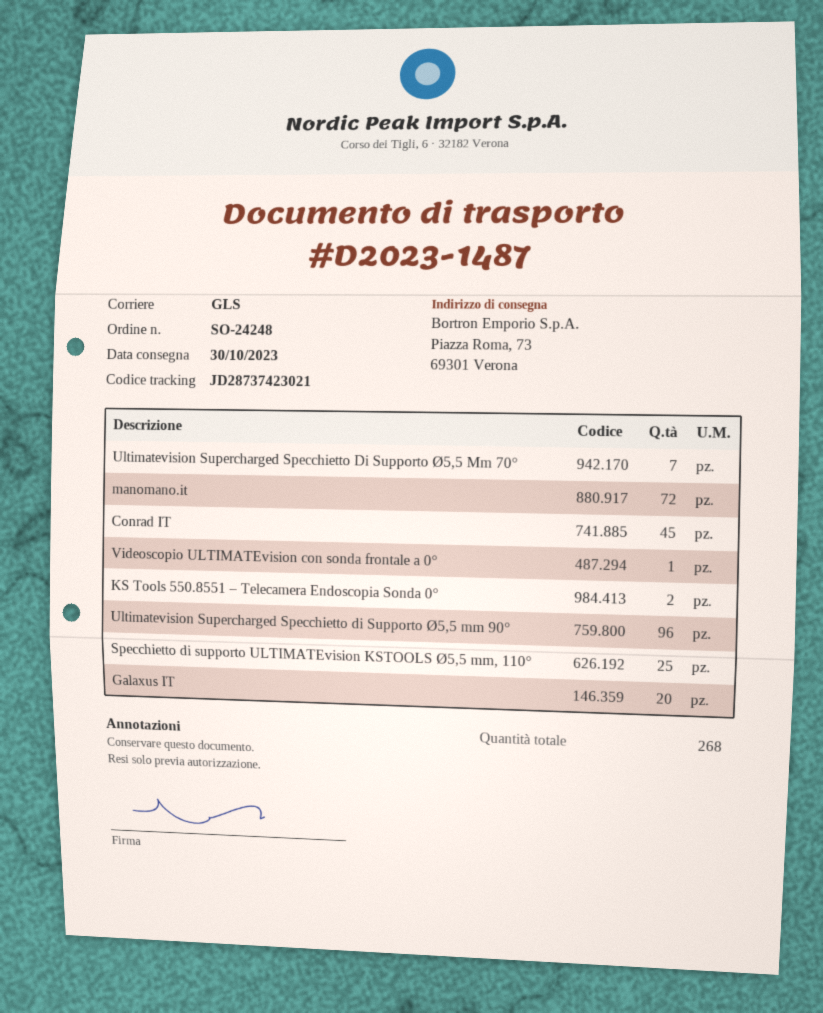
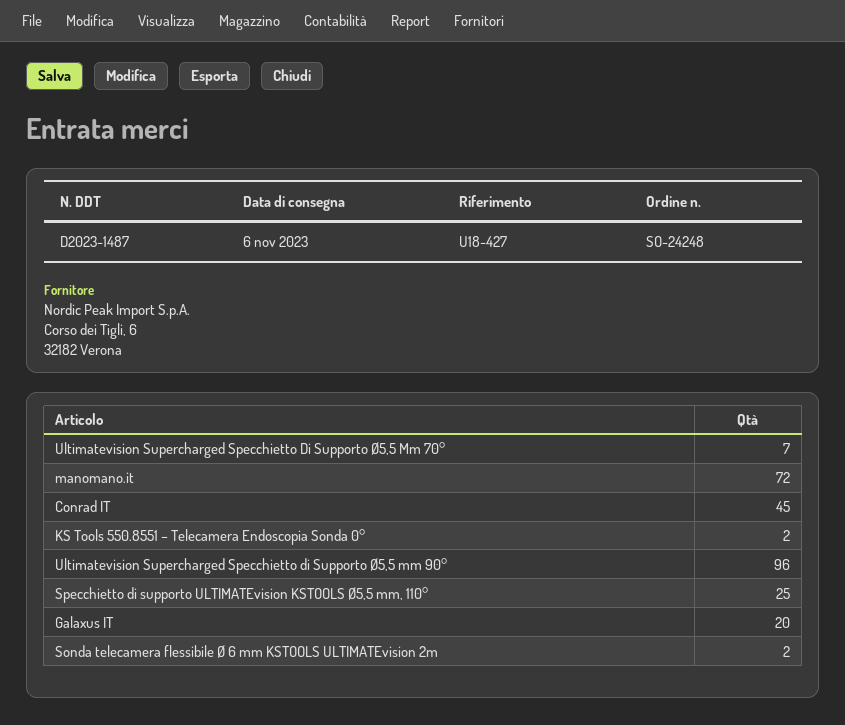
delivery date: 2023-10-30 -> 2023-11-06
Videoscopio ULTIMATEvision con sonda frontale a 0°: 1 -> none
Sonda telecamera flessibile Ø 6 mm KSTOOLS ULTIMATEvision 2m: none -> 2

